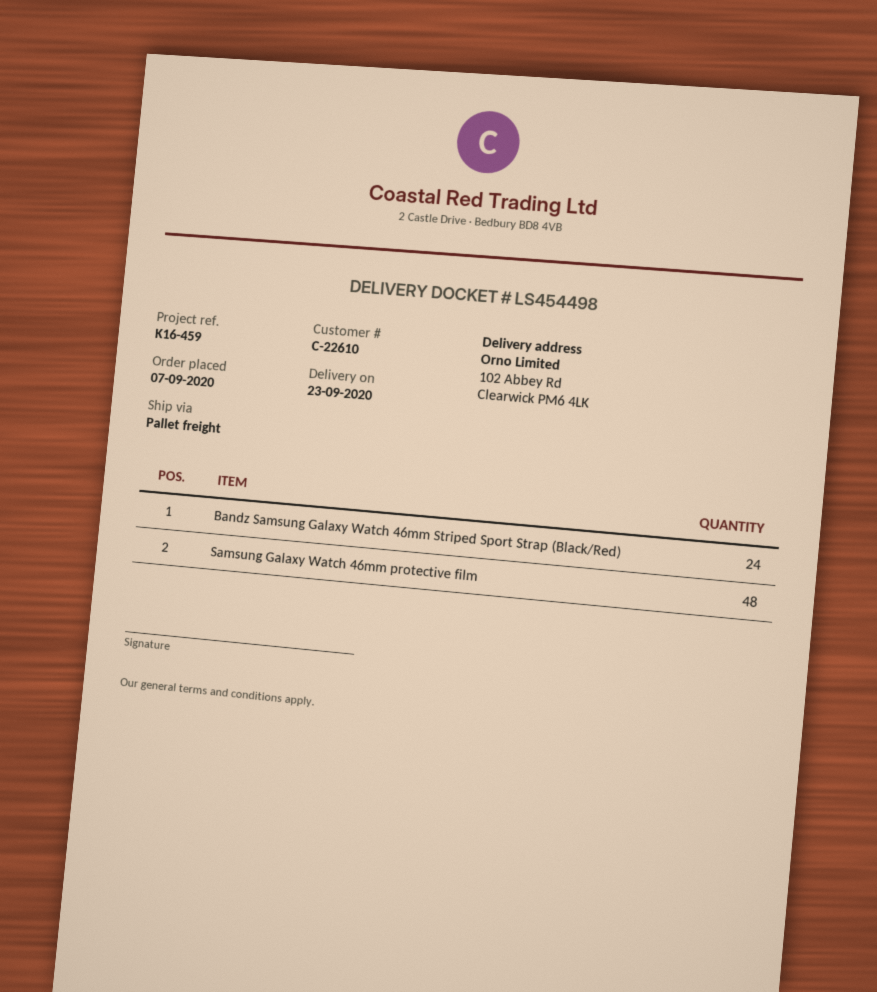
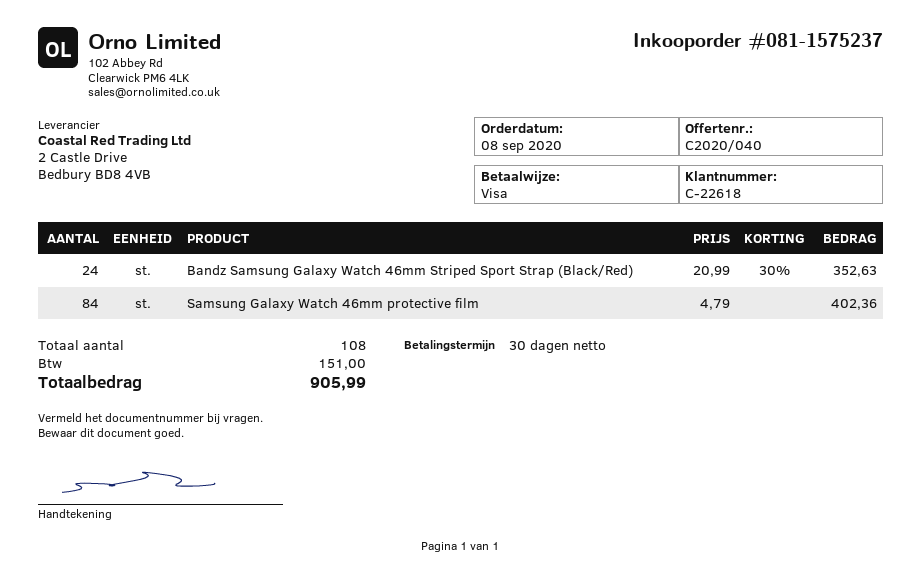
order date: 2020-09-07 -> 2020-09-08
customer number: C-22610 -> C-22618
Samsung Galaxy Watch 46mm protective film: 48 -> 84

